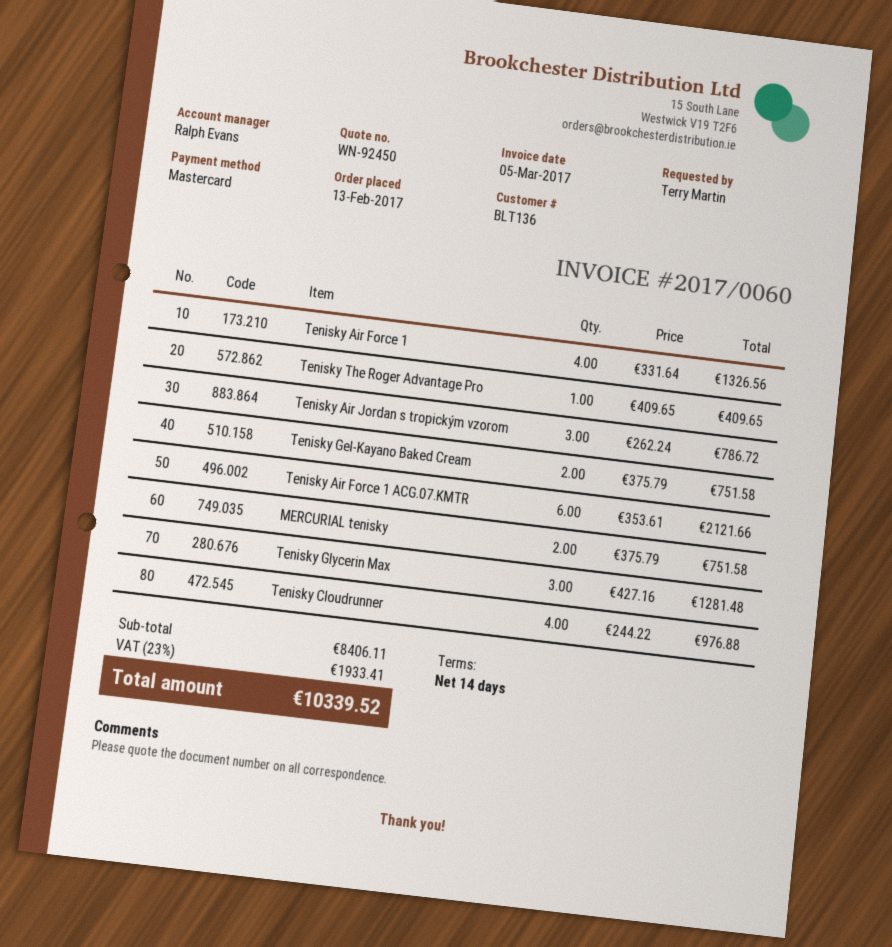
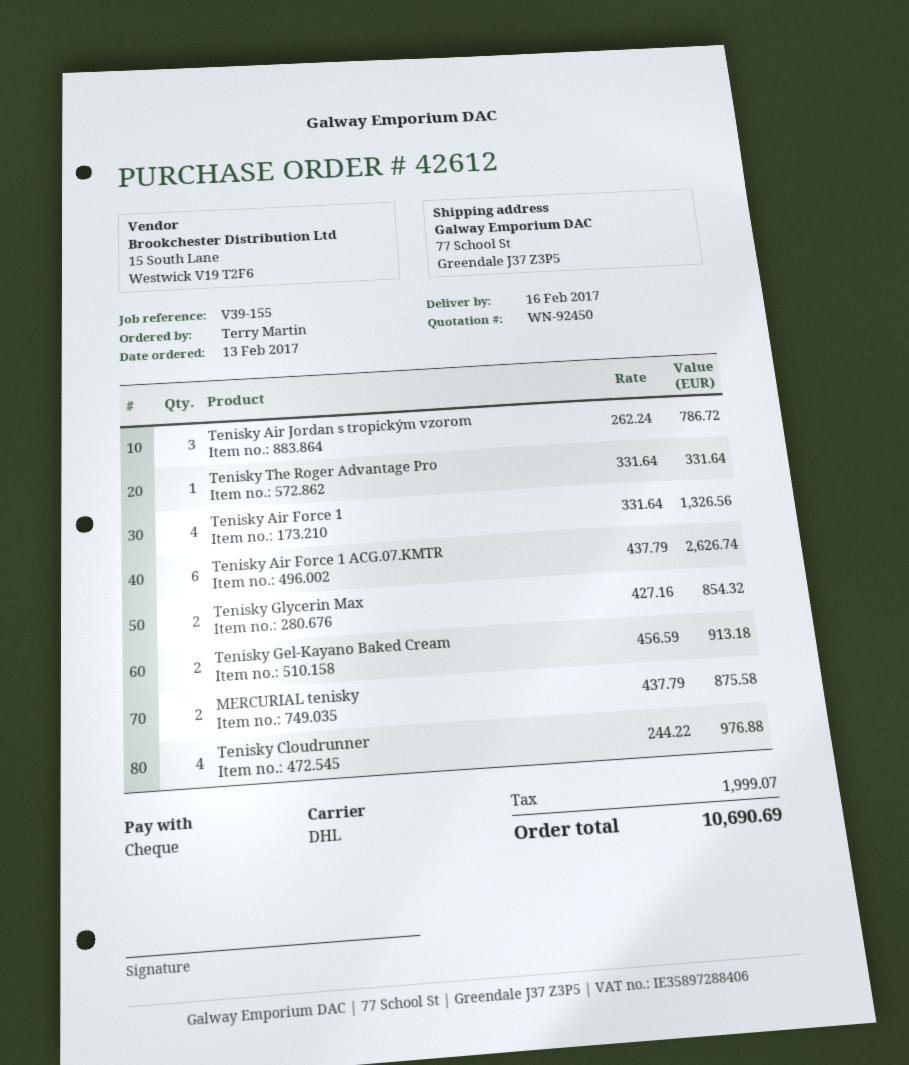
payment method: Mastercard -> cheque
Tenisky The Roger Advantage Pro: 1 x 409.65 = 409.65 -> 1 x 331.64 = 331.64
Tenisky Gel-Kayano Baked Cream: 2 x 375.79 = 751.58 -> 2 x 456.59 = 913.18
Tenisky Air Force 1 ACG.07.KMTR: 6 x 353.61 = 2121.66 -> 6 x 437.79 = 2626.74
MERCURIAL tenisky: 2 x 375.79 = 751.58 -> 2 x 437.79 = 875.58
Tenisky Glycerin Max: 3 x 427.16 = 1281.48 -> 2 x 427.16 = 854.32
tax: 1933.41 -> 1999.07
total: 10339.52 -> 10690.69

